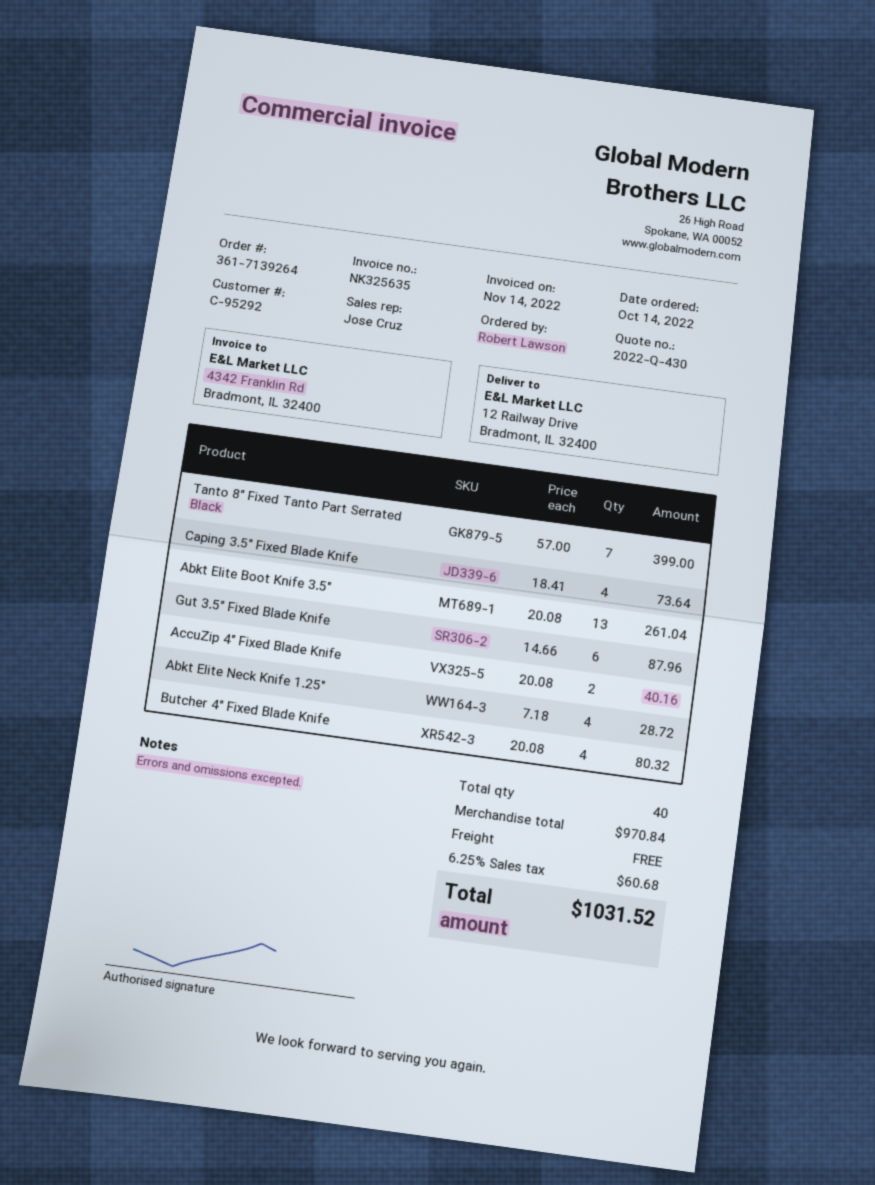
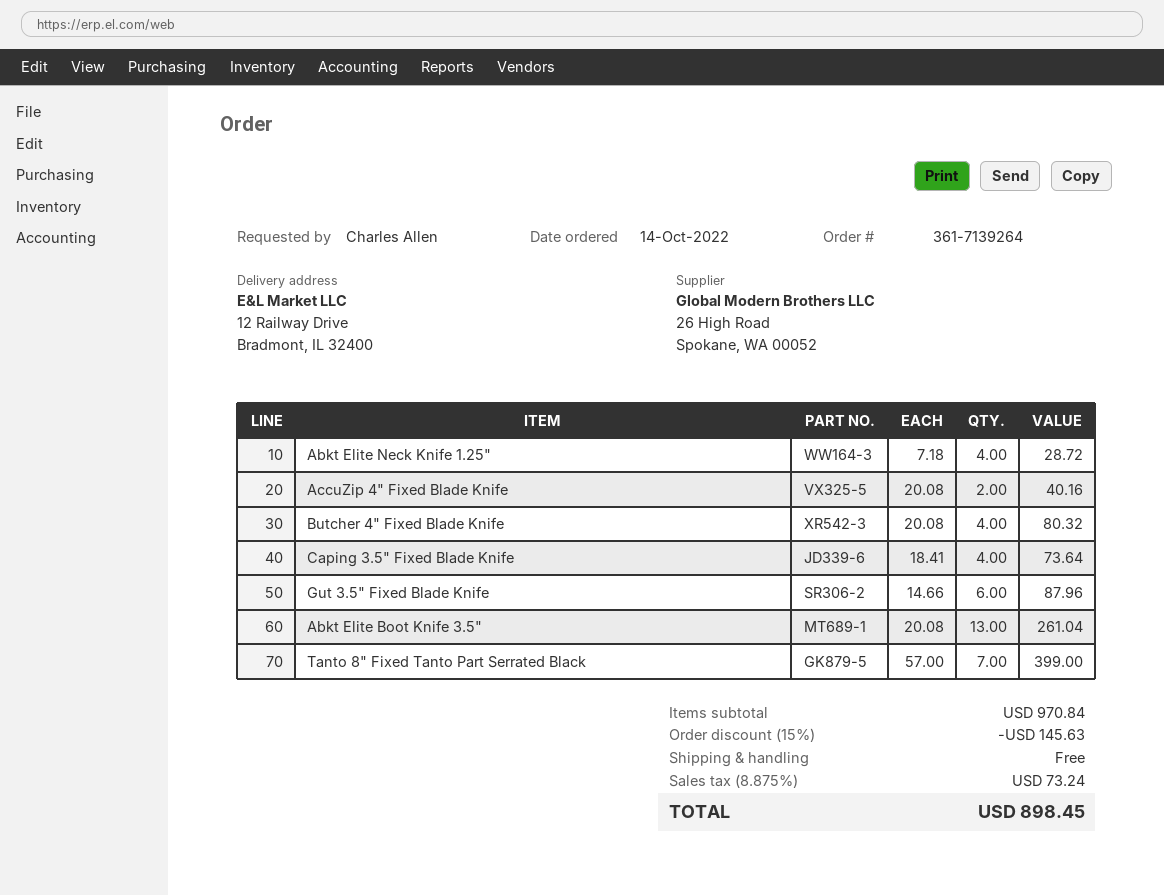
ordered by: Robert Lawson -> Charles Allen
discount: none -> 15% = 145.63
tax: 6.25% = 60.68 -> 8.875% = 73.24
total: 1031.52 -> 898.45

